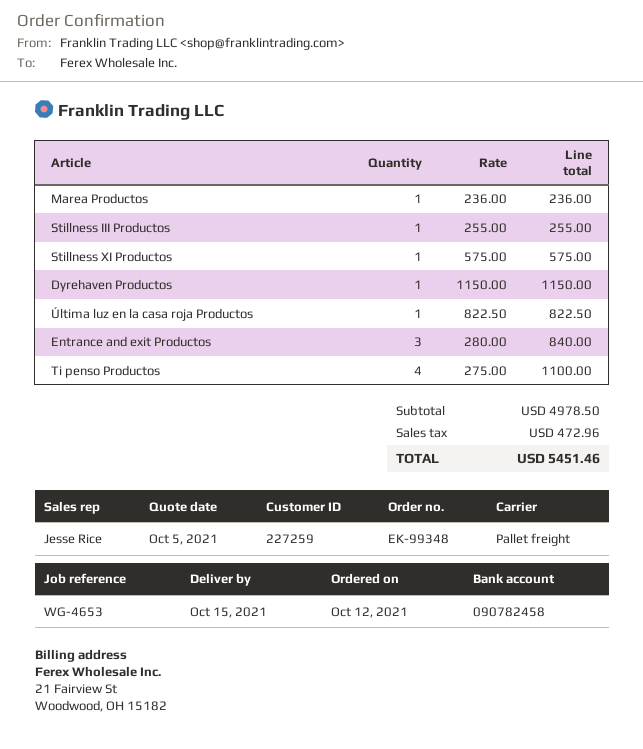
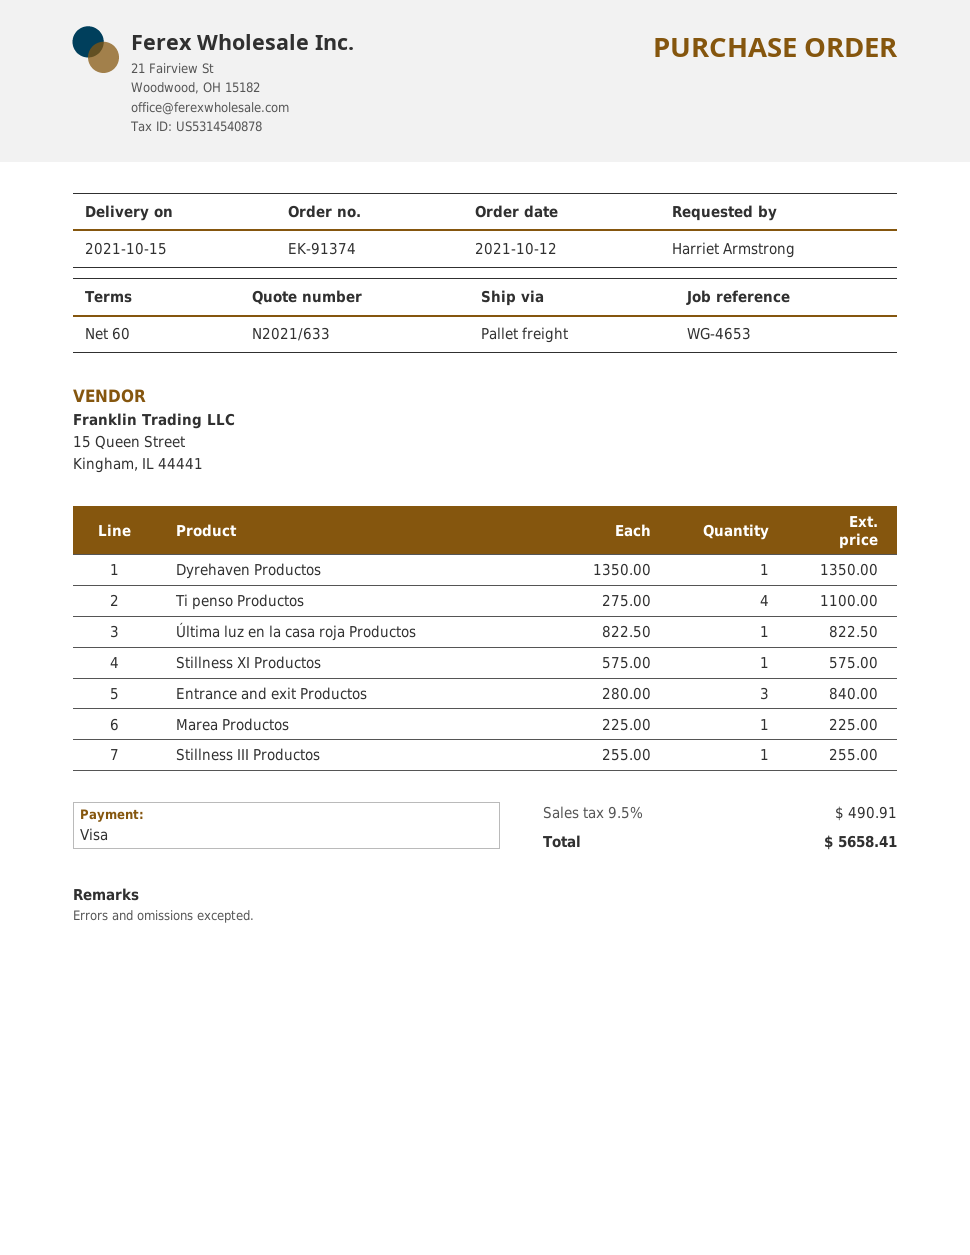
order number: EK-99348 -> EK-91374
Marea Productos: 1 x 236.00 = 236.00 -> 1 x 225.00 = 225.00
Dyrehaven Productos: 1 x 1150.00 = 1150.00 -> 1 x 1350.00 = 1350.00
tax: 472.96 -> 490.91
total: 5451.46 -> 5658.41

